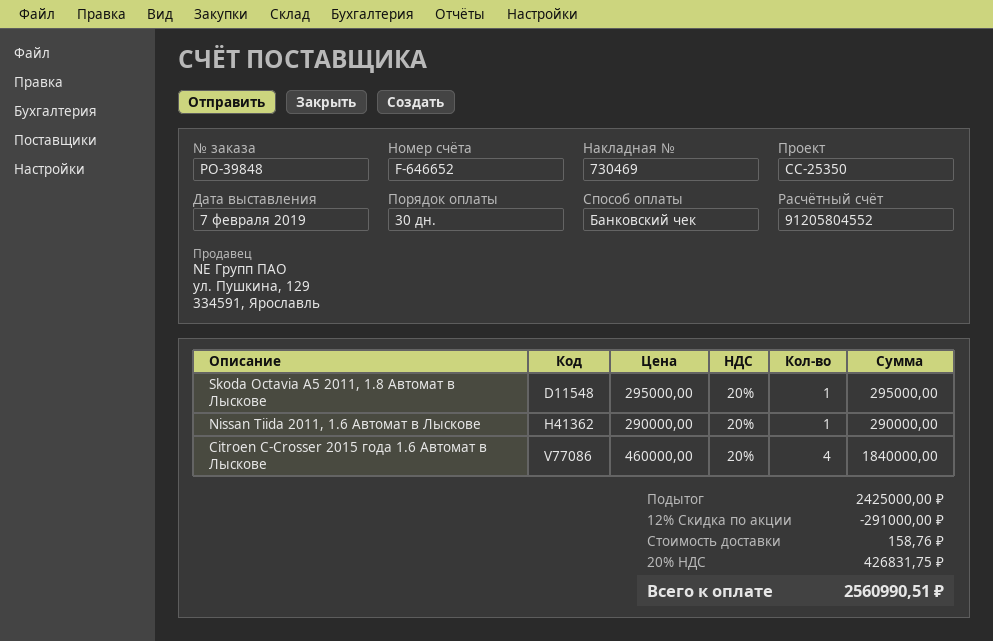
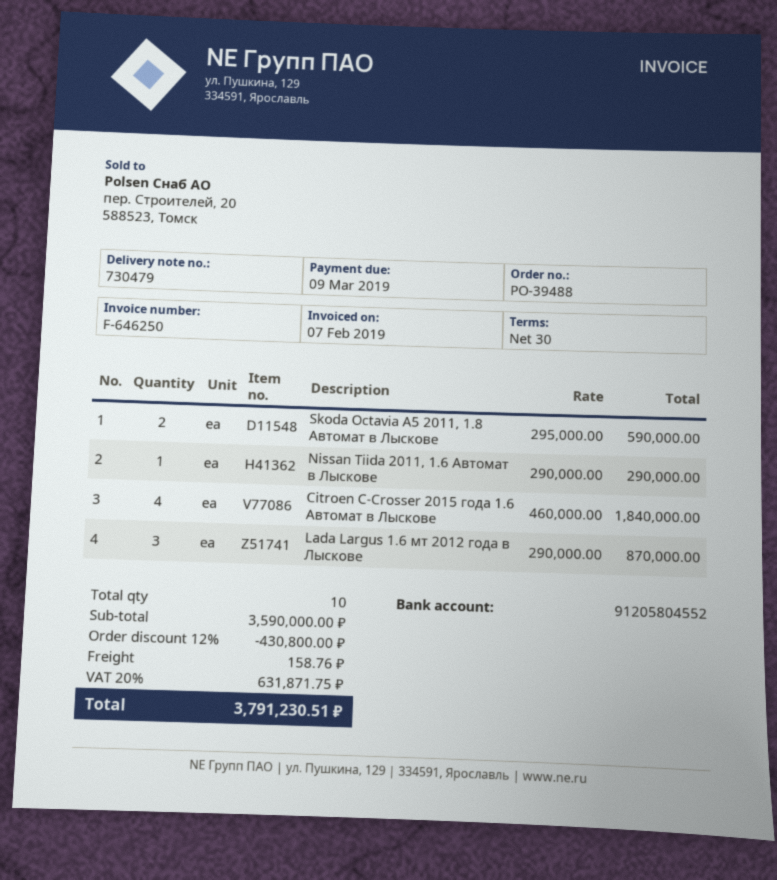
order number: PO-39848 -> PO-39488
delivery note number: 730469 -> 730479
invoice number: F-646652 -> F-646250
Skoda Octavia А5 2011, 1.8 Автомат в Лыскове: 1 x 295000.00 = 295000.00 -> 2 x 295000.00 = 590000.00
Lada Largus 1.6 мт 2012 года в Лыскове: none -> 3 x 290000.00 = 870000.00
subtotal: 2425000.00 -> 3590000.00
discount: 12% = 291000.00 -> 12% = 430800.00
tax: 20% = 426831.75 -> 20% = 631871.75
total: 2560990.51 -> 3791230.51

